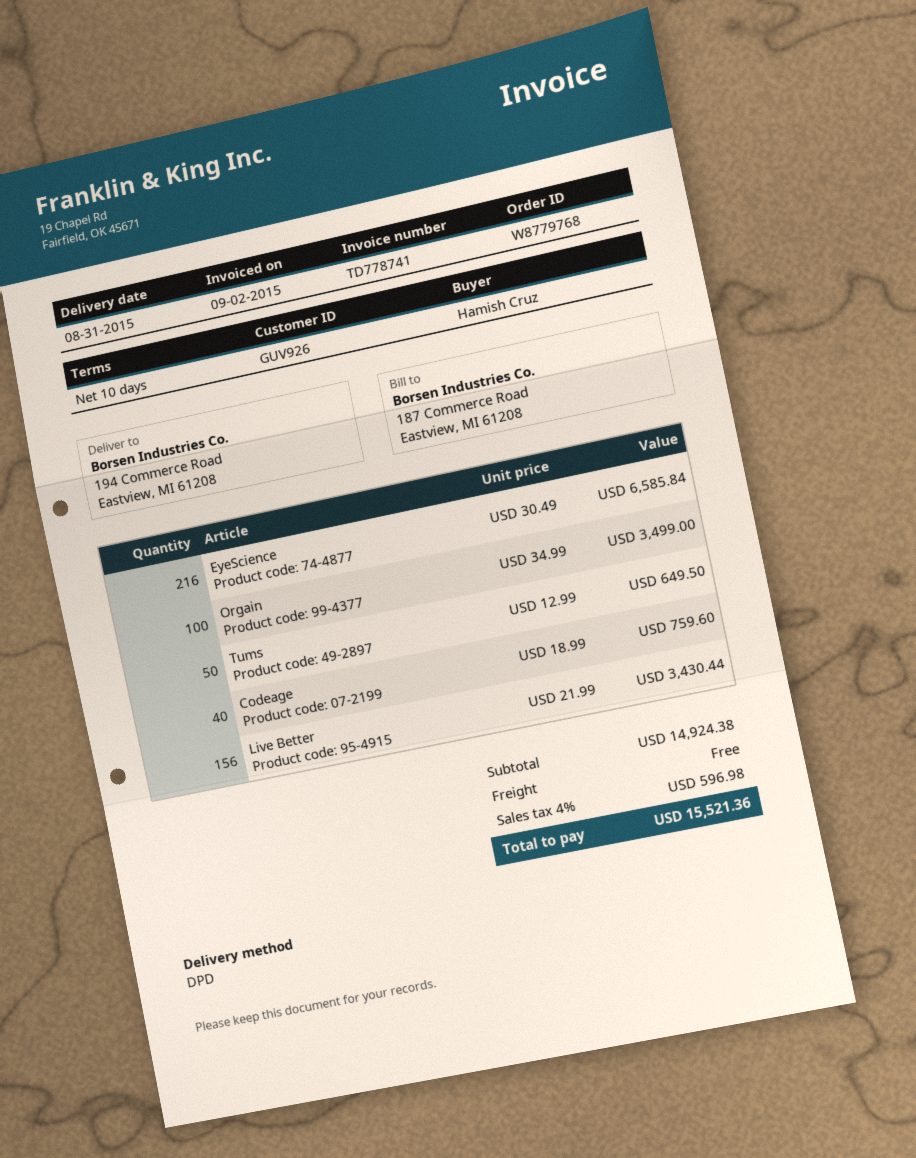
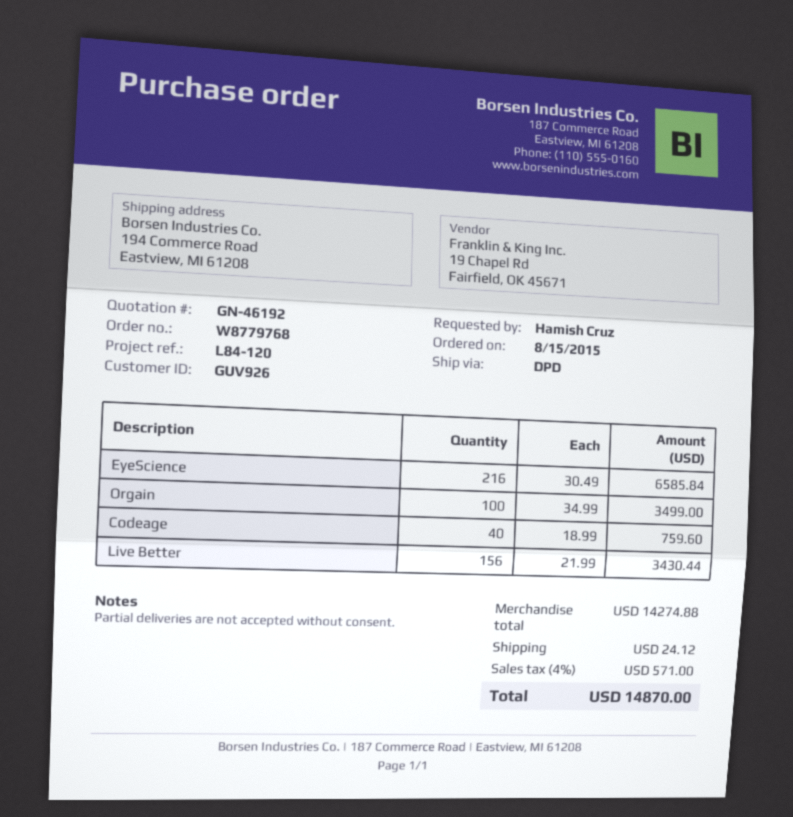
Tums: 50 x 12.99 = 649.50 -> none
subtotal: 14924.38 -> 14274.88
shipping: 0.00 -> 24.12
tax: 4% = 596.98 -> 4% = 571.00
total: 15521.36 -> 14870.00

